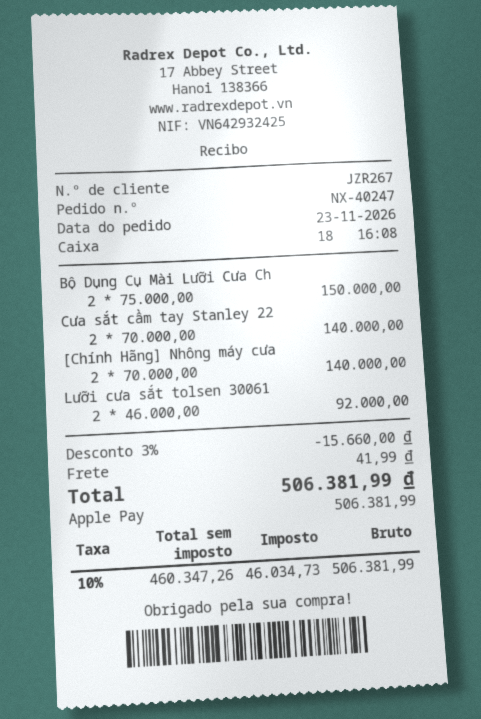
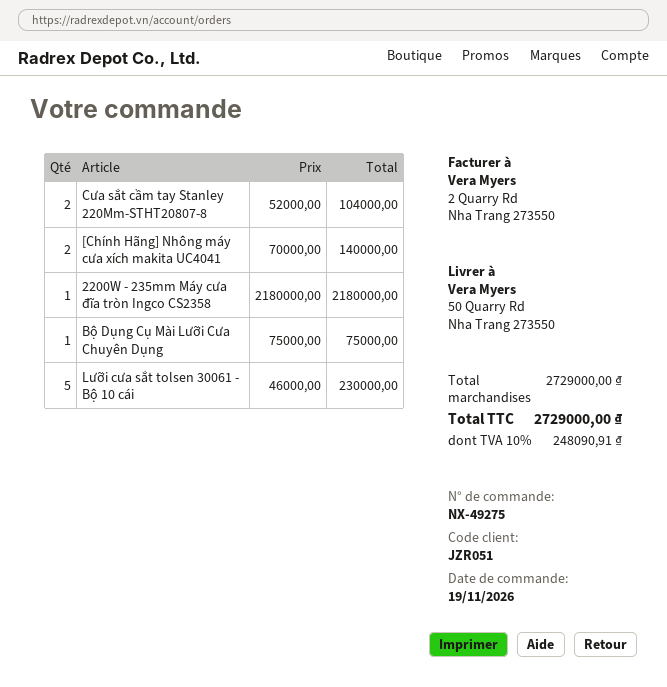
order number: NX-40247 -> NX-49275
order date: 2026-11-23 -> 2026-11-19
customer number: JZR267 -> JZR051
Bộ Dụng Cụ Mài Lưỡi Cưa Ch: 2 x 75000.00 = 150000.00 -> 1 x 75000.00 = 75000.00
Cưa sắt cầm tay Stanley 22: 2 x 70000.00 = 140000.00 -> 2 x 52000.00 = 104000.00
Lưỡi cưa sắt tolsen 30061: 2 x 46000.00 = 92000.00 -> 5 x 46000.00 = 230000.00
2200W - 235mm Máy cưa đĩa tròn Ingco CS2358: none -> 1 x 2180000.00 = 2180000.00
discount: 3% = 15660.00 -> none
shipping: 41.99 -> none
tax: 10% = 46034.73 -> 10% = 248090.91
total: 506381.99 -> 2729000.00

